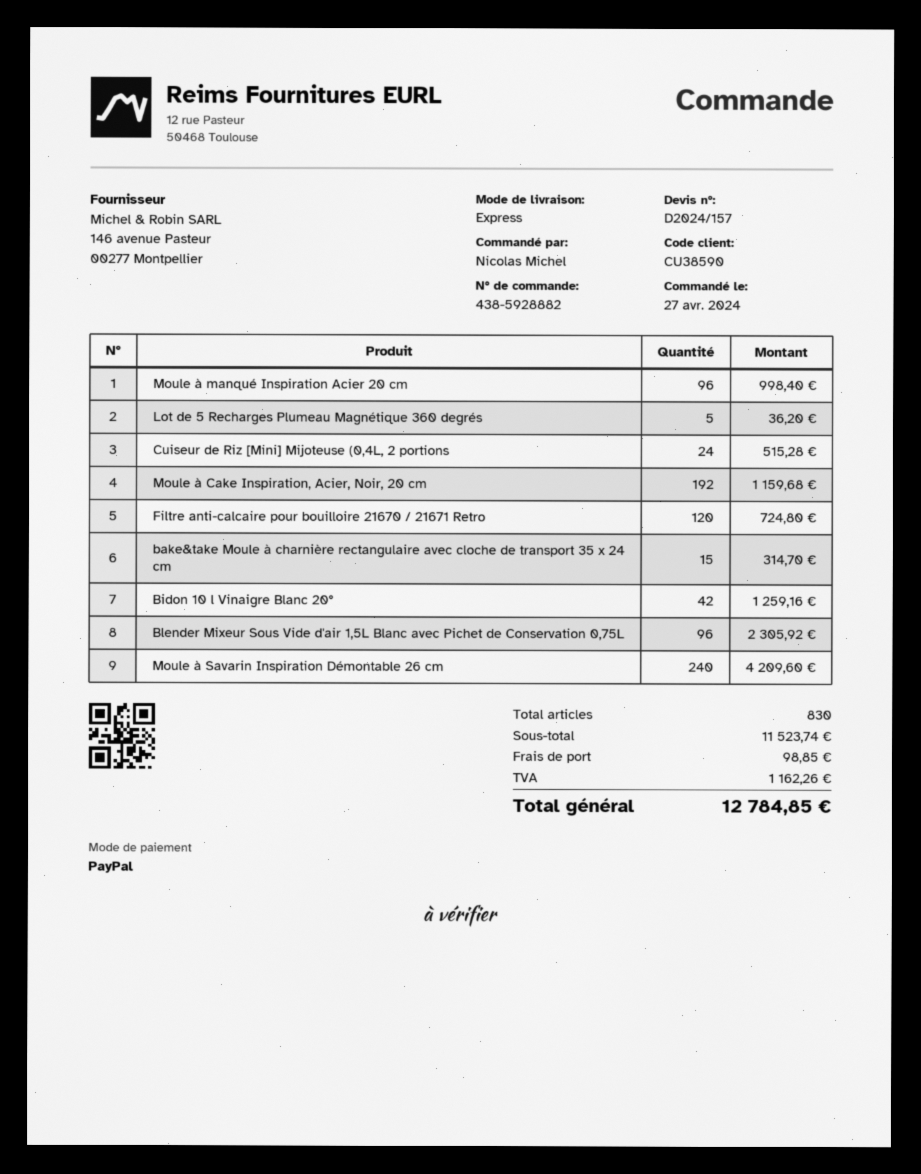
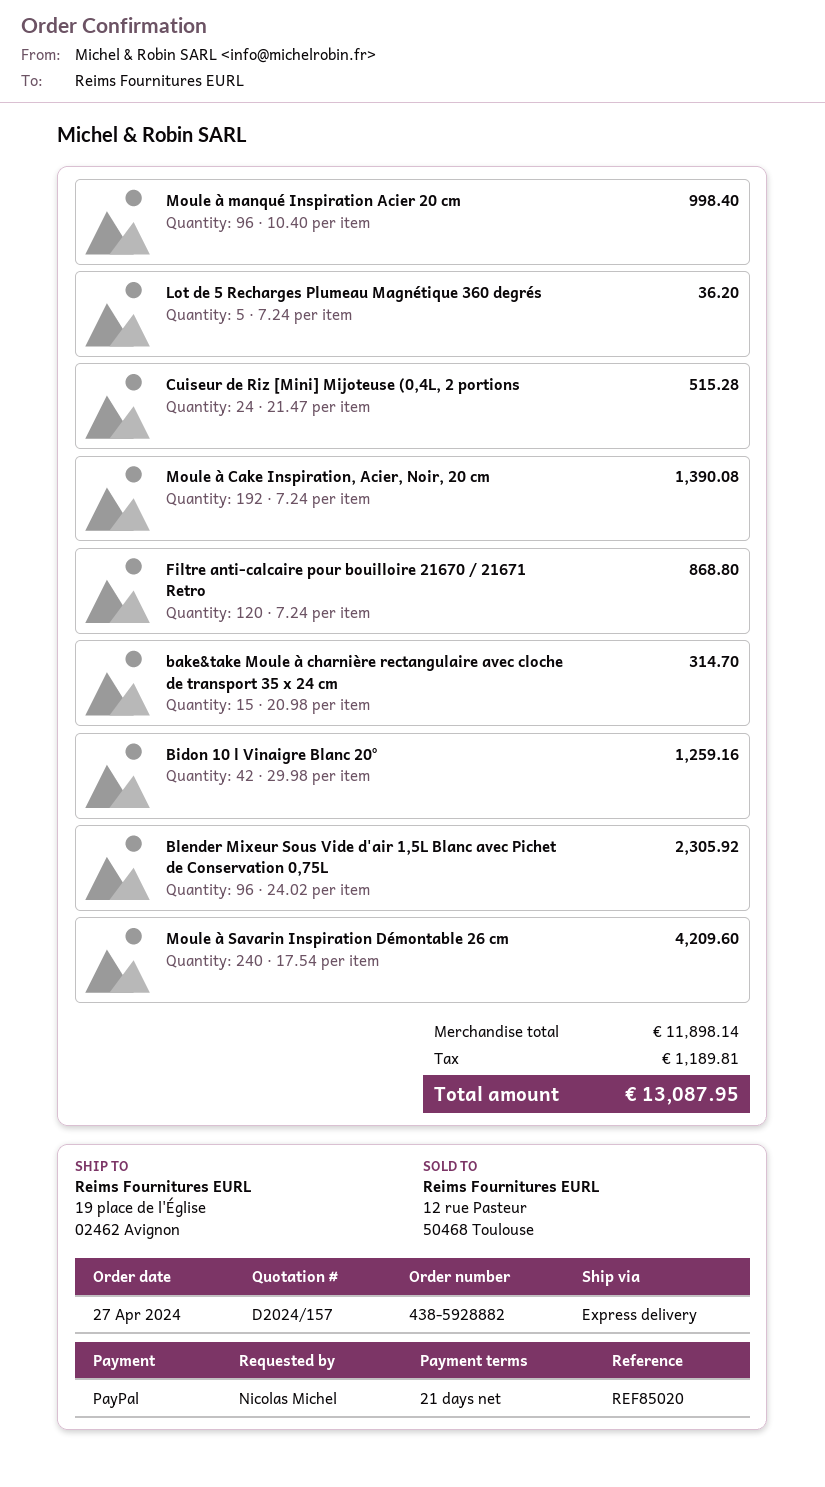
Moule à Cake Inspiration, Acier, Noir, 20 cm: 192 for 1159.68 -> 192 for 1390.08
Filtre anti-calcaire pour bouilloire 21670 / 21671 Retro: 120 for 724.80 -> 120 for 868.80
subtotal: 11523.74 -> 11898.14
shipping: 98.85 -> none
tax: 1162.26 -> 1189.81
total: 12784.85 -> 13087.95

